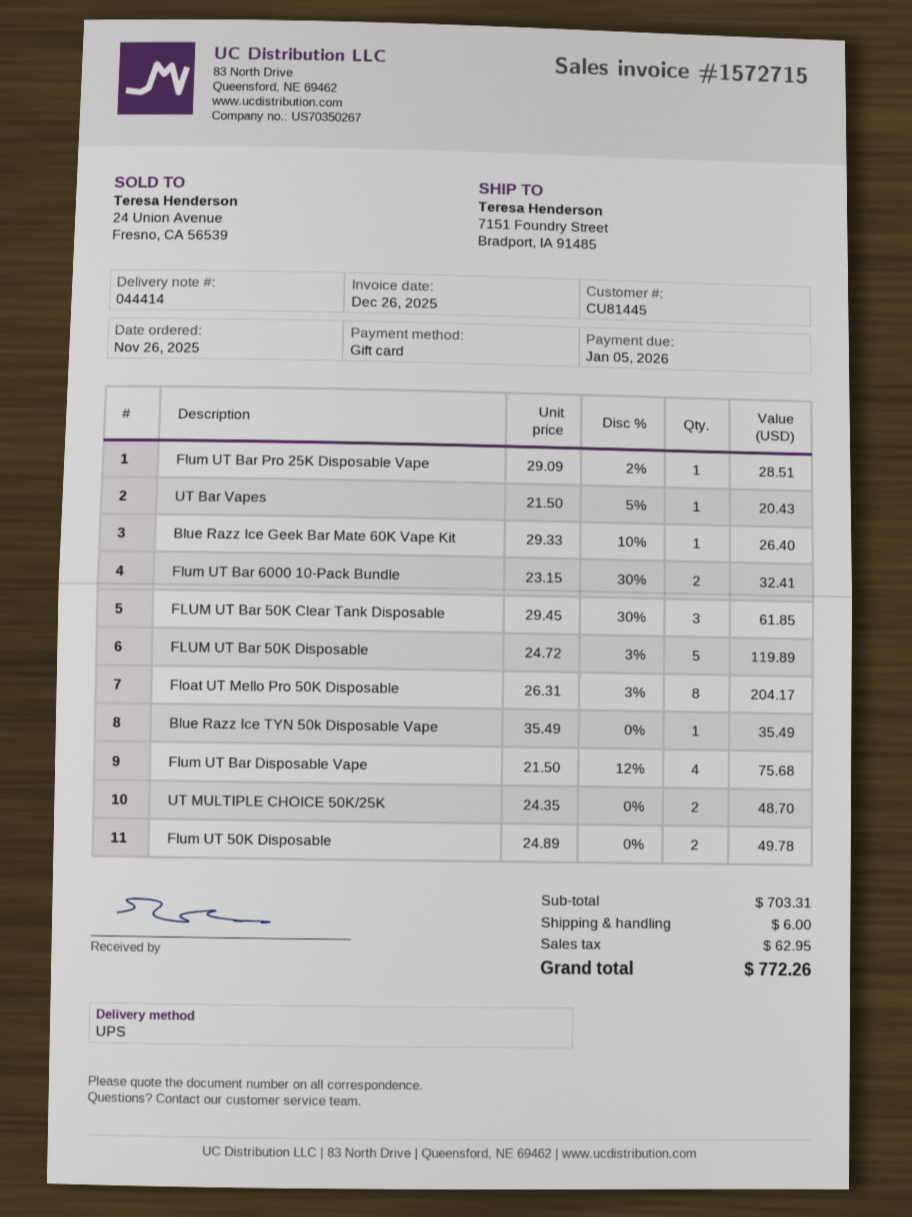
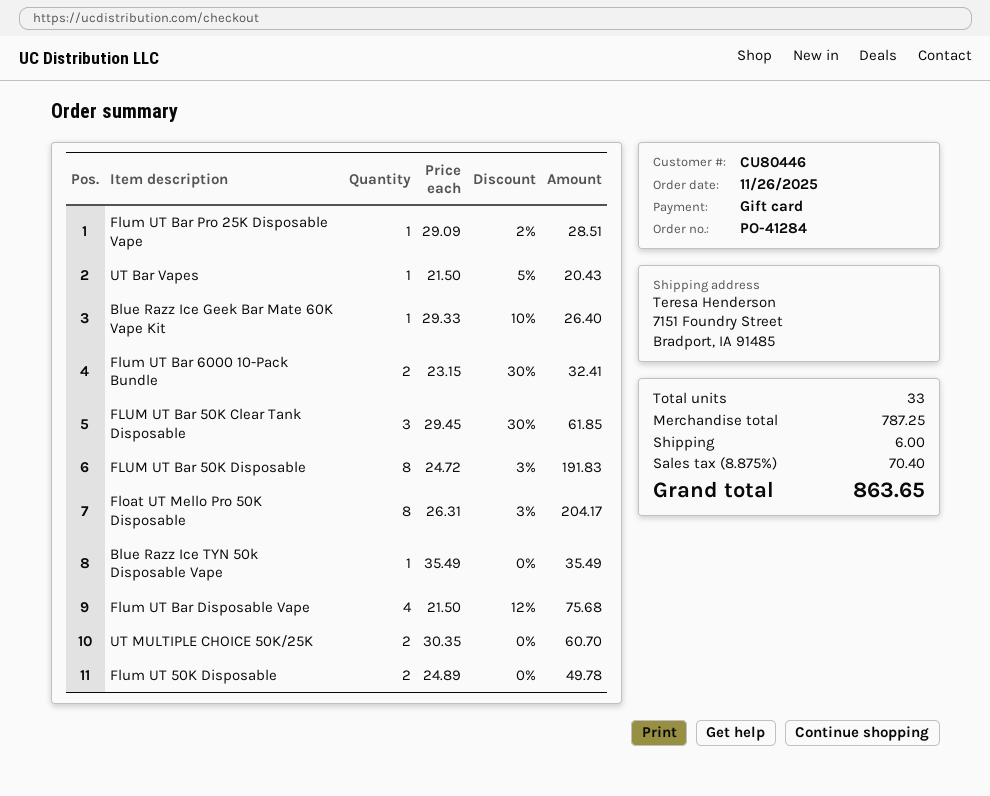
customer number: CU81445 -> CU80446
FLUM UT Bar 50K Disposable: 5 x 24.72 - 3% = 119.89 -> 8 x 24.72 - 3% = 191.83
UT MULTIPLE CHOICE 50K/25K: 2 x 24.35 = 48.70 -> 2 x 30.35 = 60.70
subtotal: 703.31 -> 787.25
tax: 62.95 -> 70.40
total: 772.26 -> 863.65

